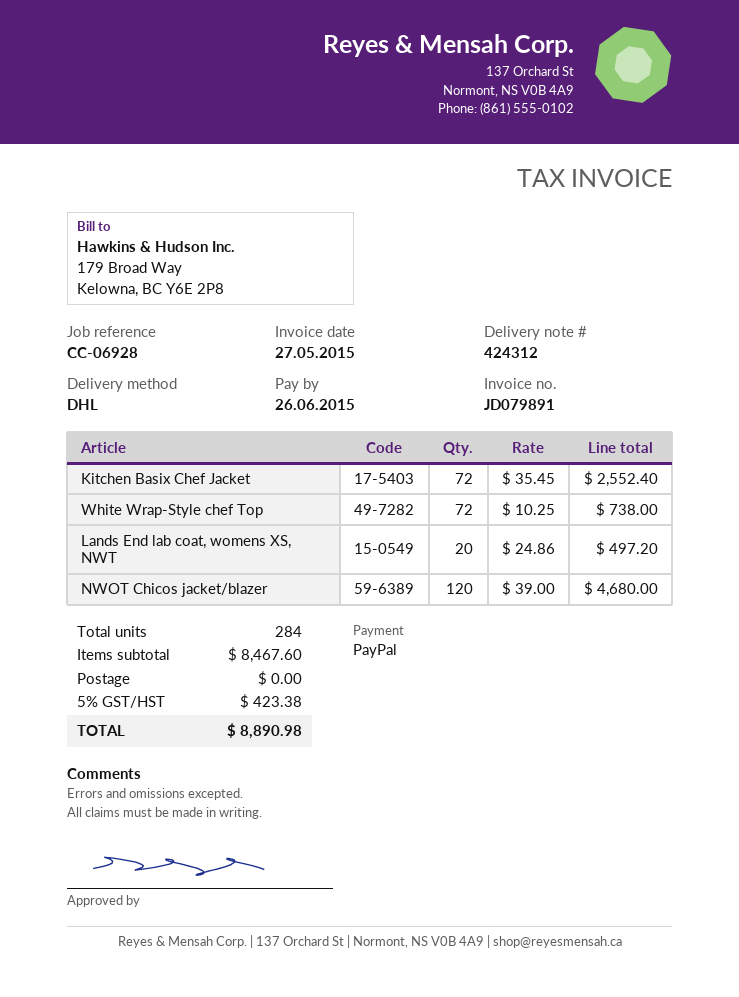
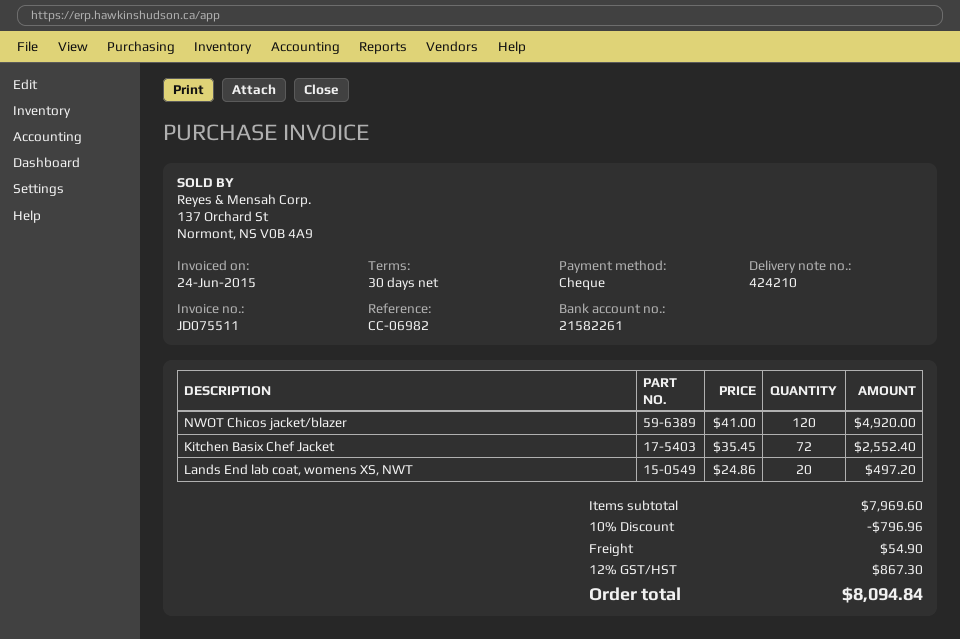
delivery note number: 424312 -> 424210
invoice number: JD079891 -> JD075511
invoice date: 2015-05-27 -> 2015-06-24
reference: CC-06928 -> CC-06982
payment method: PayPal -> cheque
White Wrap-Style chef Top: 72 x 10.25 = 738.00 -> none
NWOT Chicos jacket/blazer: 120 x 39.00 = 4680.00 -> 120 x 41.00 = 4920.00
subtotal: 8467.60 -> 7969.60
discount: none -> 10% = 796.96
shipping: 0.00 -> 54.90
tax: 5% = 423.38 -> 12% = 867.30
total: 8890.98 -> 8094.84

